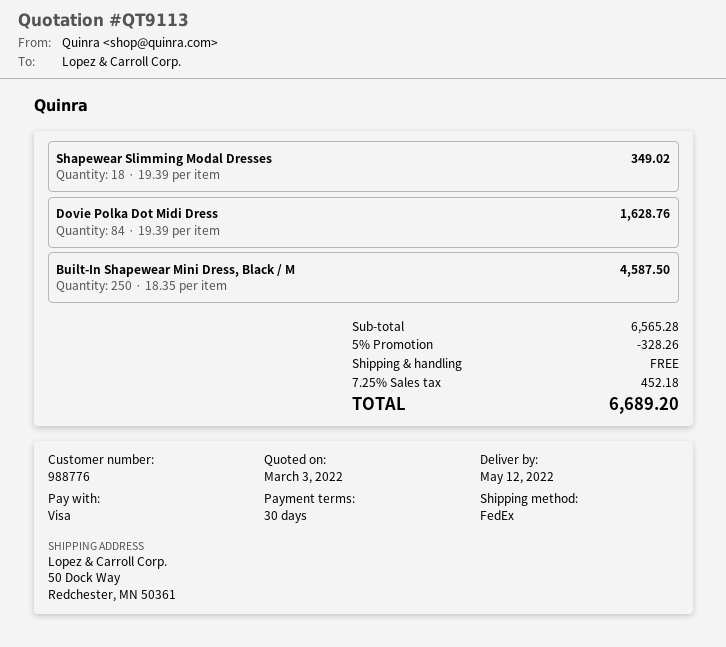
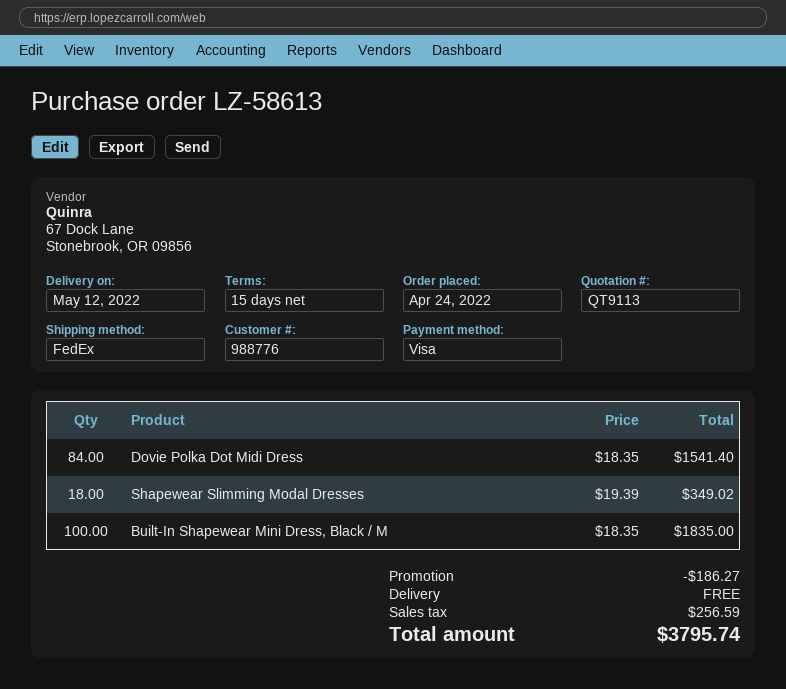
payment terms: 30 days -> 15 days
Dovie Polka Dot Midi Dress: 84 x 19.39 = 1628.76 -> 84 x 18.35 = 1541.40
Built-In Shapewear Mini Dress, Black / M: 250 x 18.35 = 4587.50 -> 100 x 18.35 = 1835.00
discount: 328.26 -> 186.27
tax: 452.18 -> 256.59
total: 6689.20 -> 3795.74

